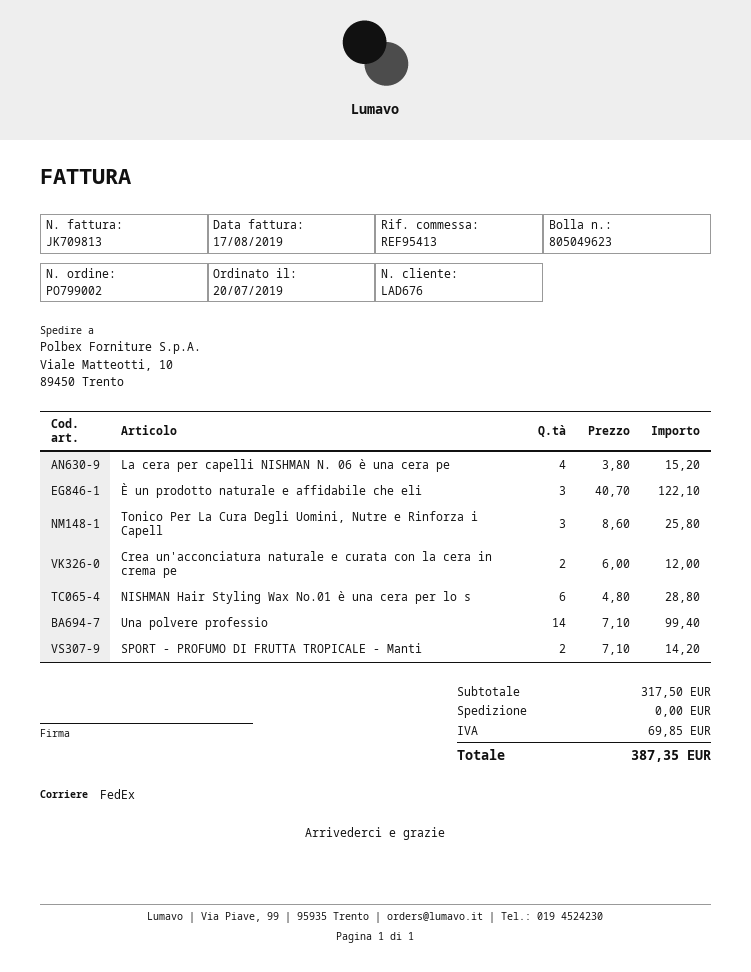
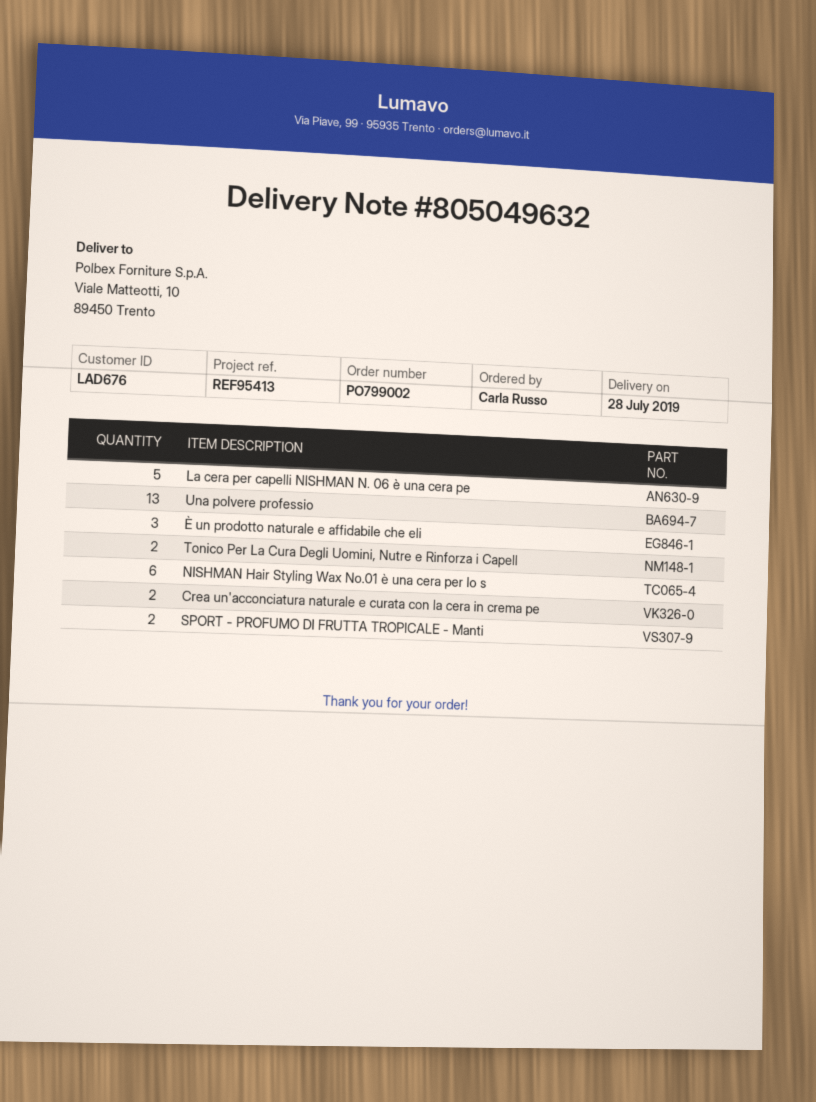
delivery note number: 805049623 -> 805049632
La cera per capelli NISHMAN N. 06 è una cera pe: 4 -> 5
Tonico Per La Cura Degli Uomini, Nutre e Rinforza i Capell: 3 -> 2
Una polvere professio: 14 -> 13

